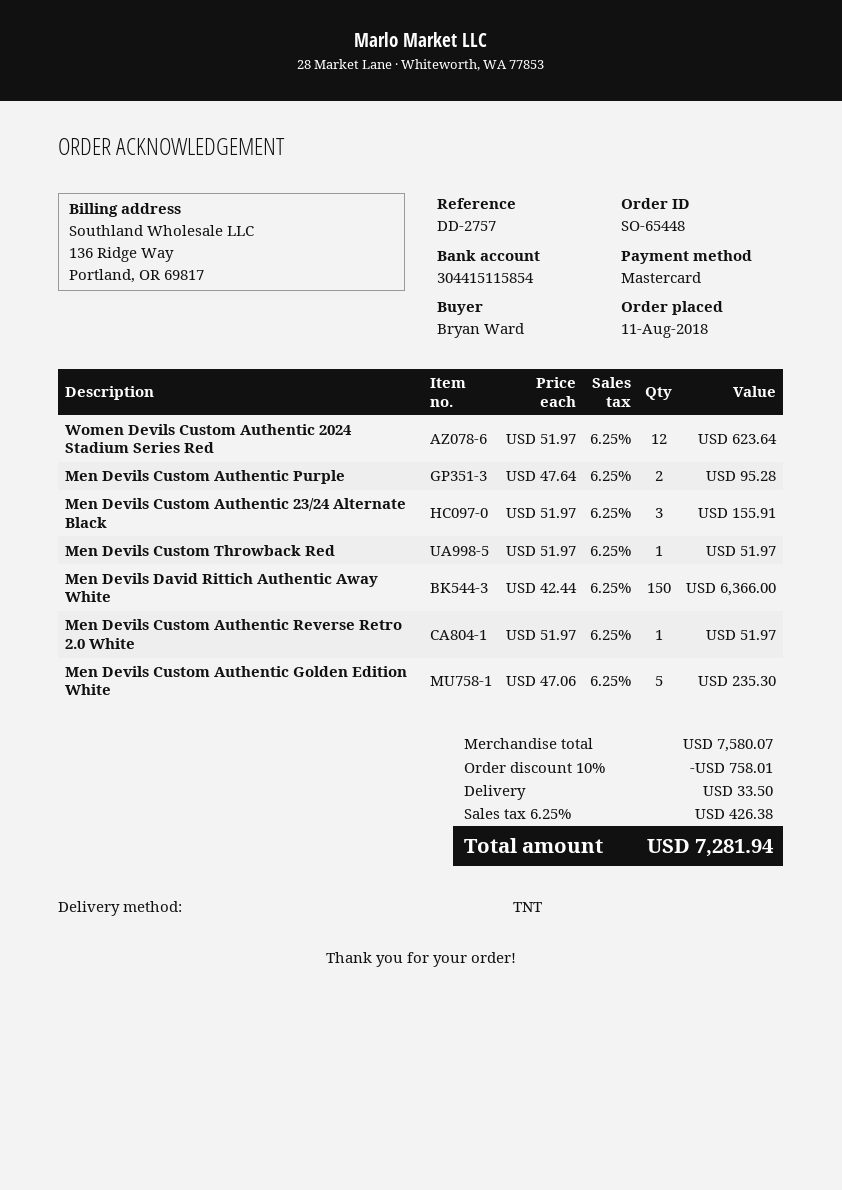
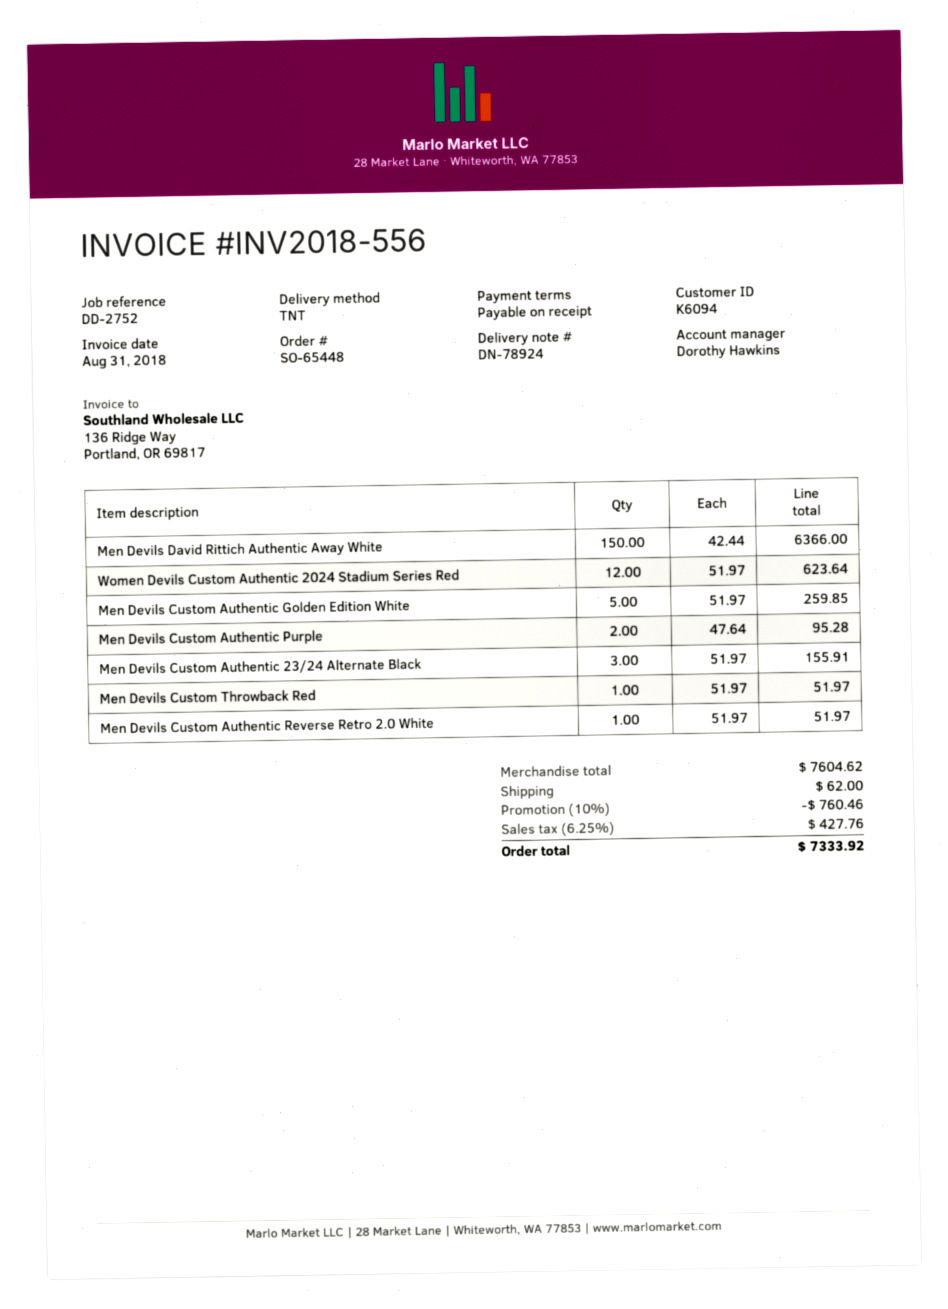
reference: DD-2757 -> DD-2752
Men Devils Custom Authentic Golden Edition White: 5 x 47.06 = 235.30 -> 5 x 51.97 = 259.85
subtotal: 7580.07 -> 7604.62
discount: 10% = 758.01 -> 10% = 760.46
shipping: 33.50 -> 62.00
tax: 6.25% = 426.38 -> 6.25% = 427.76
total: 7281.94 -> 7333.92

